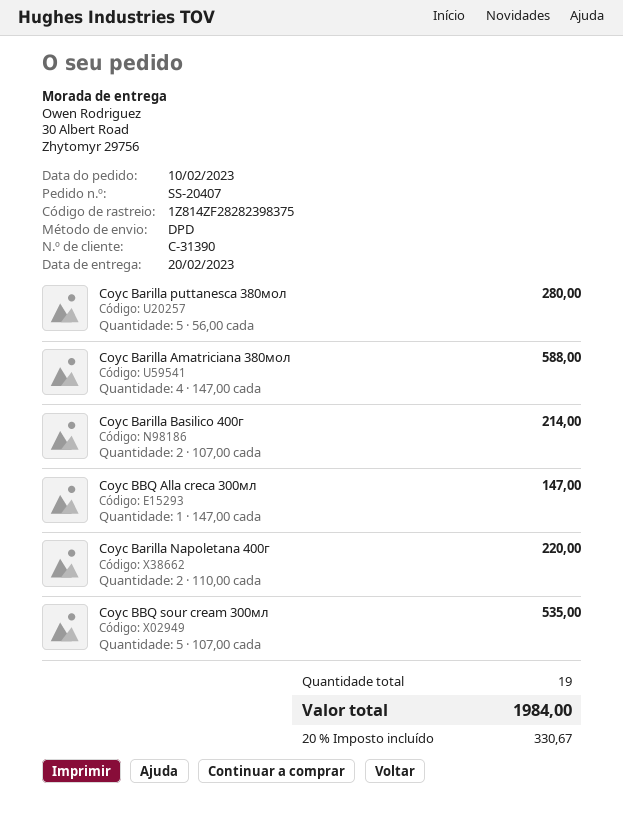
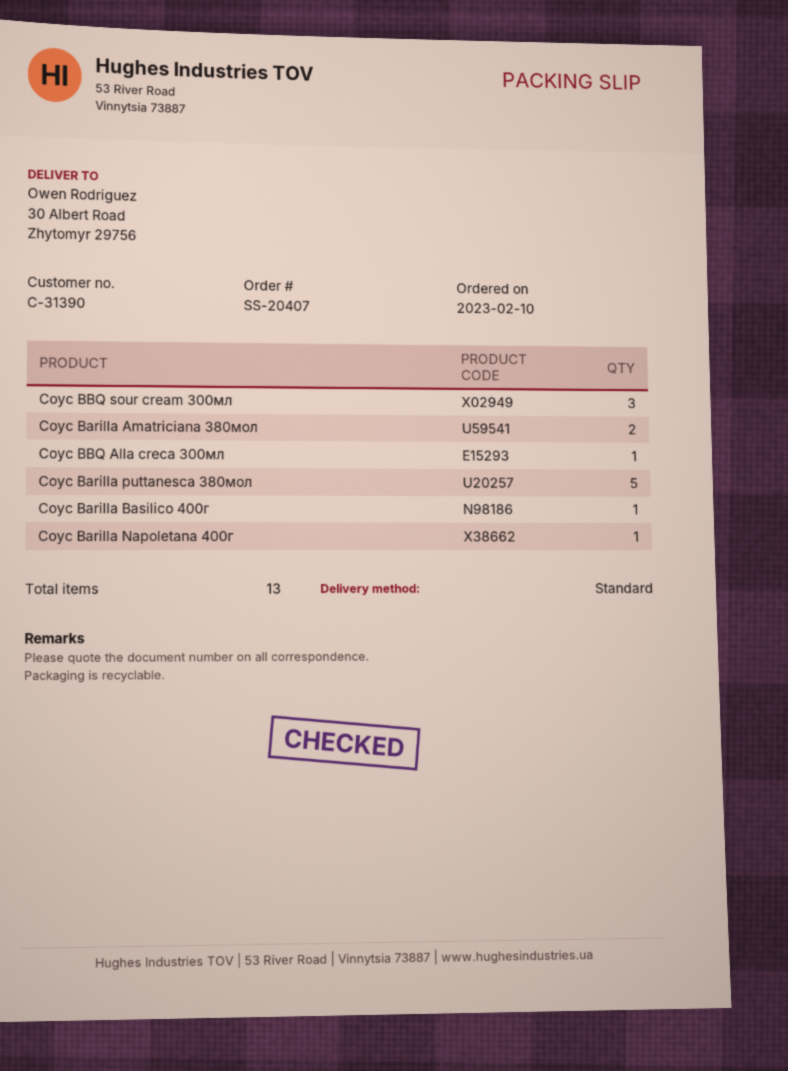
shipping method: DPD -> standard
Соус Barilla Amatriciana 380мол: 4 -> 2
Соус Barilla Basilico 400г: 2 -> 1
Соус Barilla Napoletana 400г: 2 -> 1
Соус BBQ sour cream 300мл: 5 -> 3
total quantity: 19 -> 13

